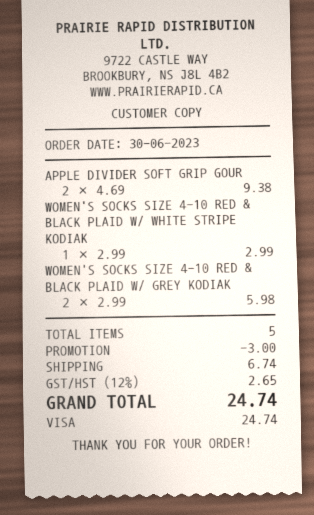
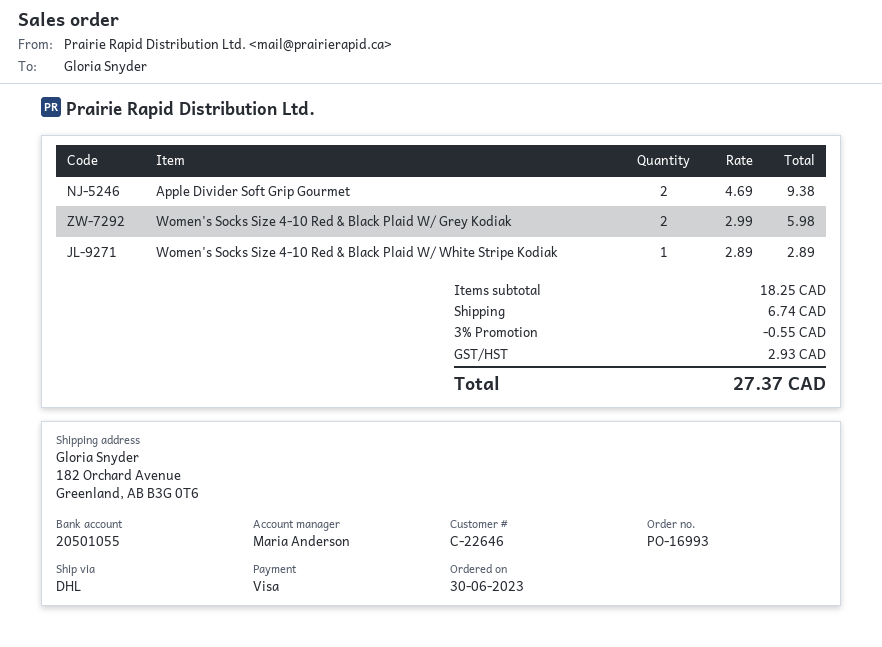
WOMEN'S SOCKS SIZE 4-10 RED & BLACK PLAID W/ WHITE STRIPE KODIAK: 1 x 2.99 = 2.99 -> 1 x 2.89 = 2.89
discount: 3.00 -> 0.55
tax: 2.65 -> 2.93
total: 24.74 -> 27.37

